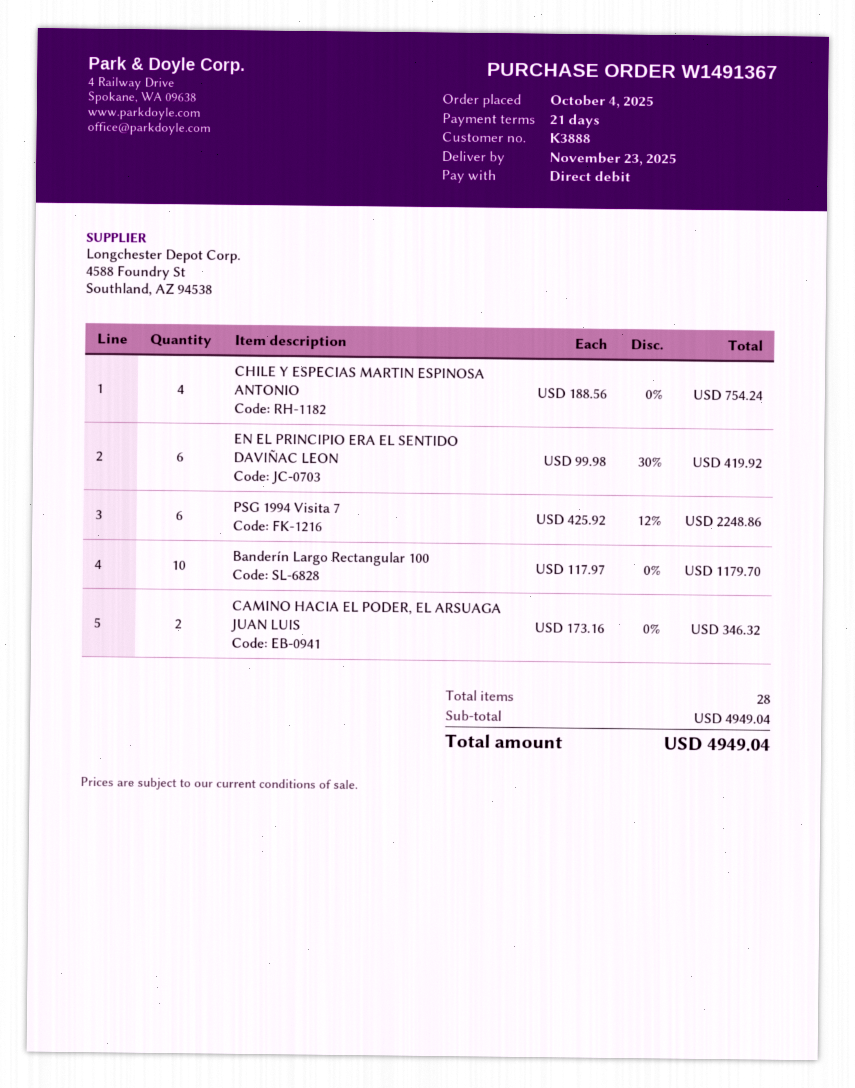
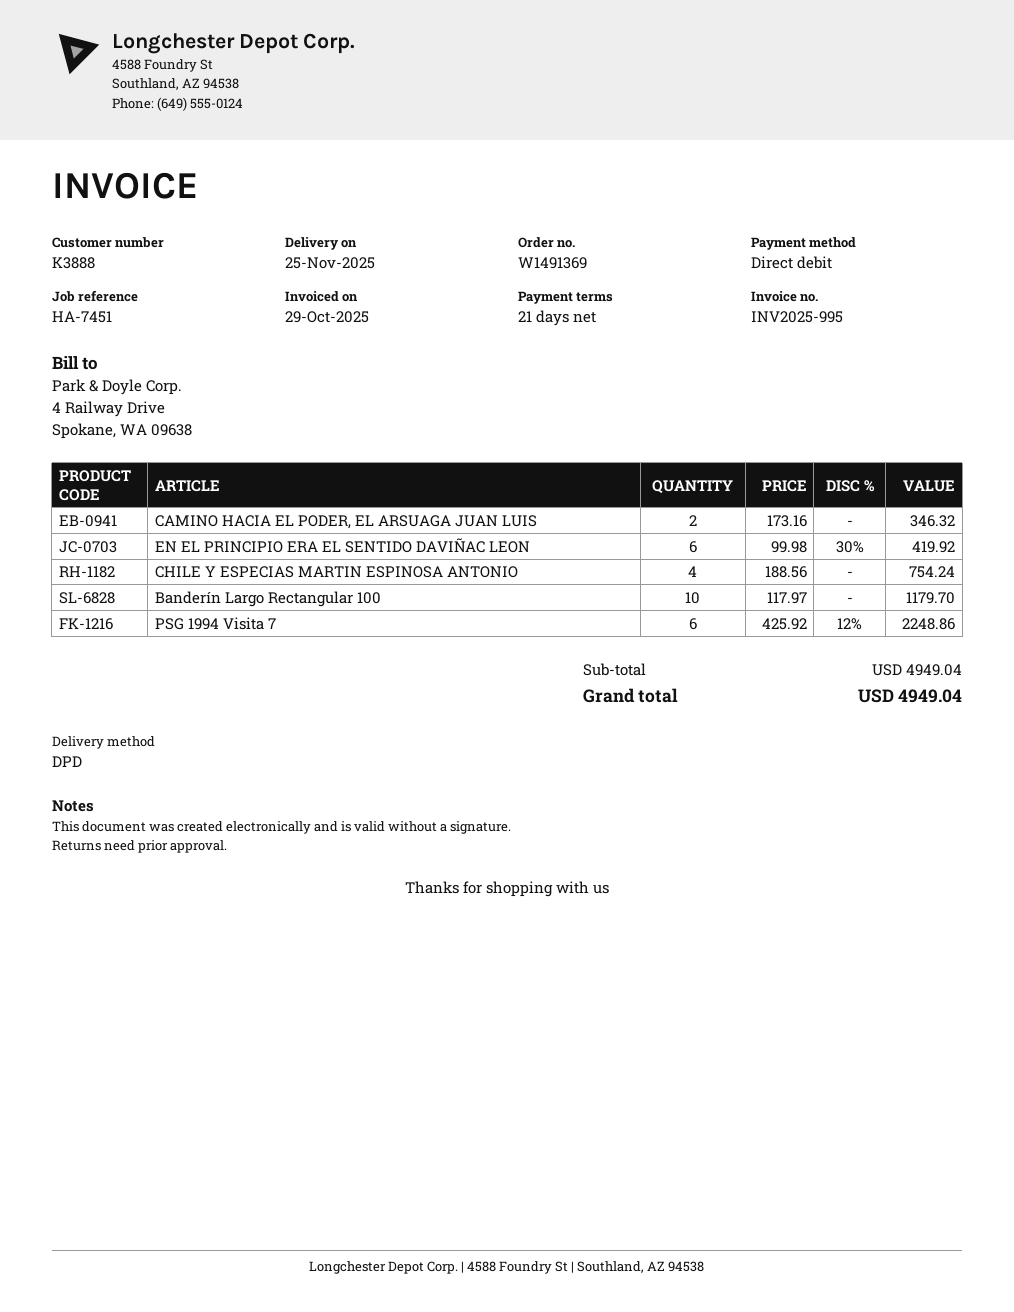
order number: W1491367 -> W1491369
delivery date: 2025-11-23 -> 2025-11-25

